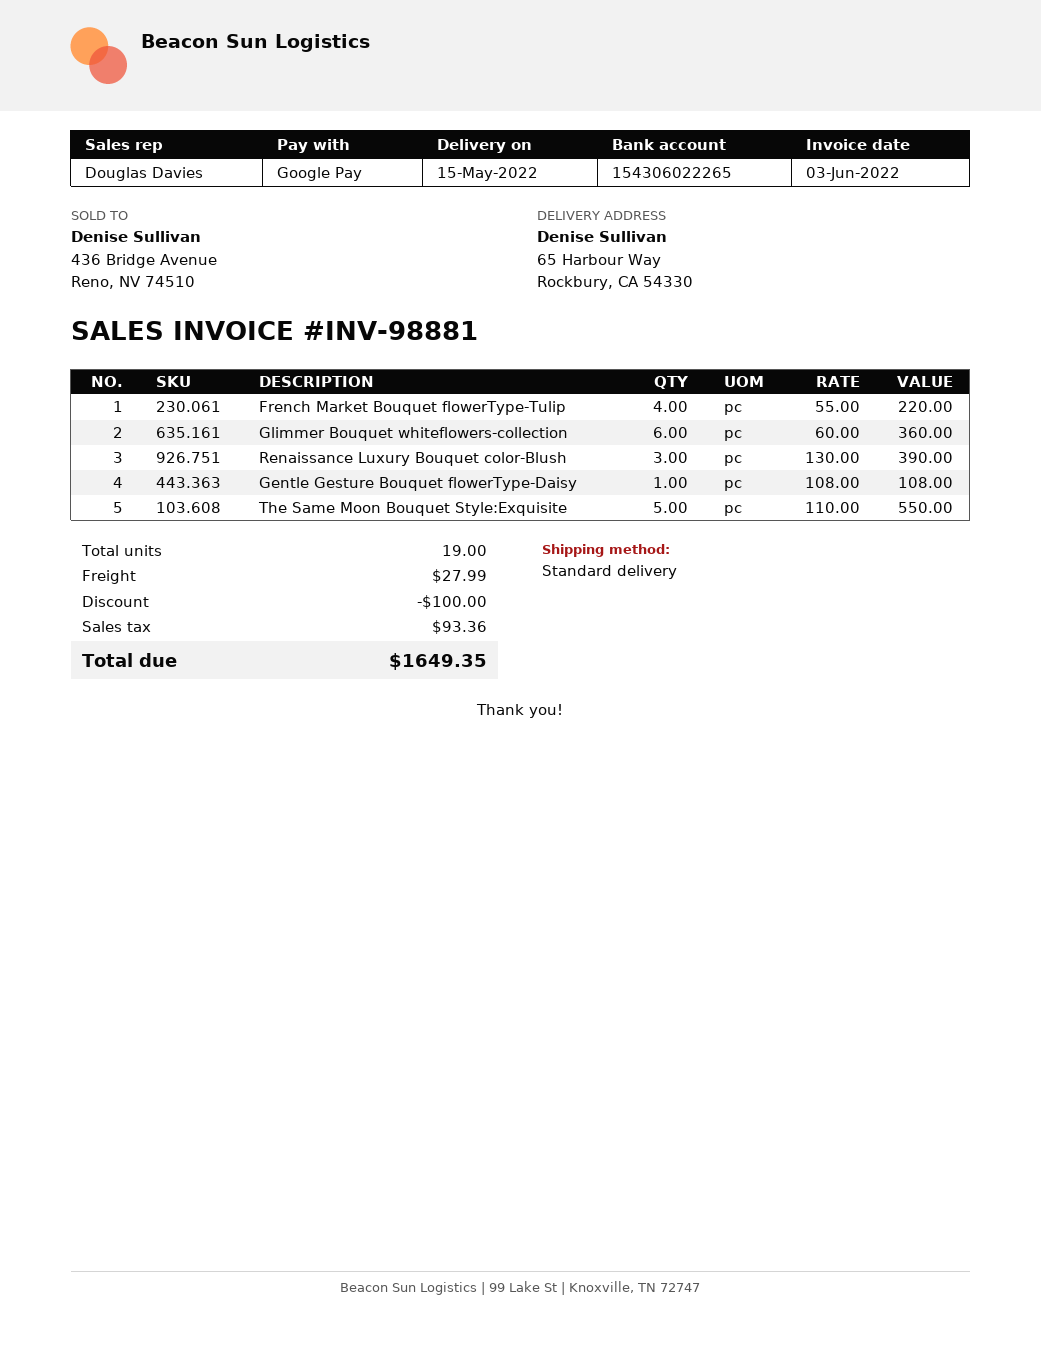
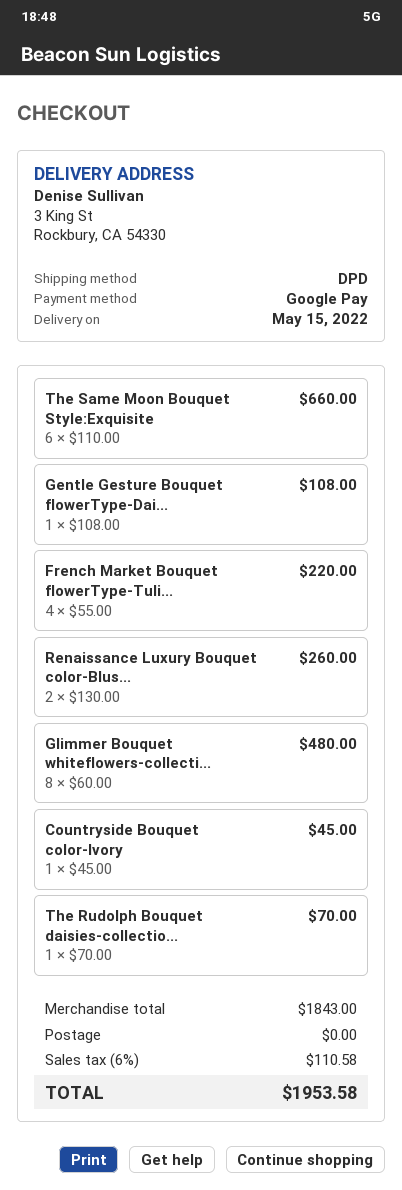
shipping method: standard -> DPD
ship to: 65 Harbour Way, Rockbury, CA 54330 -> 3 King St, Rockbury, CA 54330
Glimmer Bouquet whiteflowers-collection: 6 x 60.00 = 360.00 -> 8 x 60.00 = 480.00
Renaissance Luxury Bouquet color-Blush: 3 x 130.00 = 390.00 -> 2 x 130.00 = 260.00
The Same Moon Bouquet Style:Exquisite: 5 x 110.00 = 550.00 -> 6 x 110.00 = 660.00
Countryside Bouquet color-Ivory: none -> 1 x 45.00 = 45.00
The Rudolph Bouquet daisies-collectio...: none -> 1 x 70.00 = 70.00
discount: 100.00 -> none
shipping: 27.99 -> 0.00
tax: 93.36 -> 110.58
total: 1649.35 -> 1953.58

